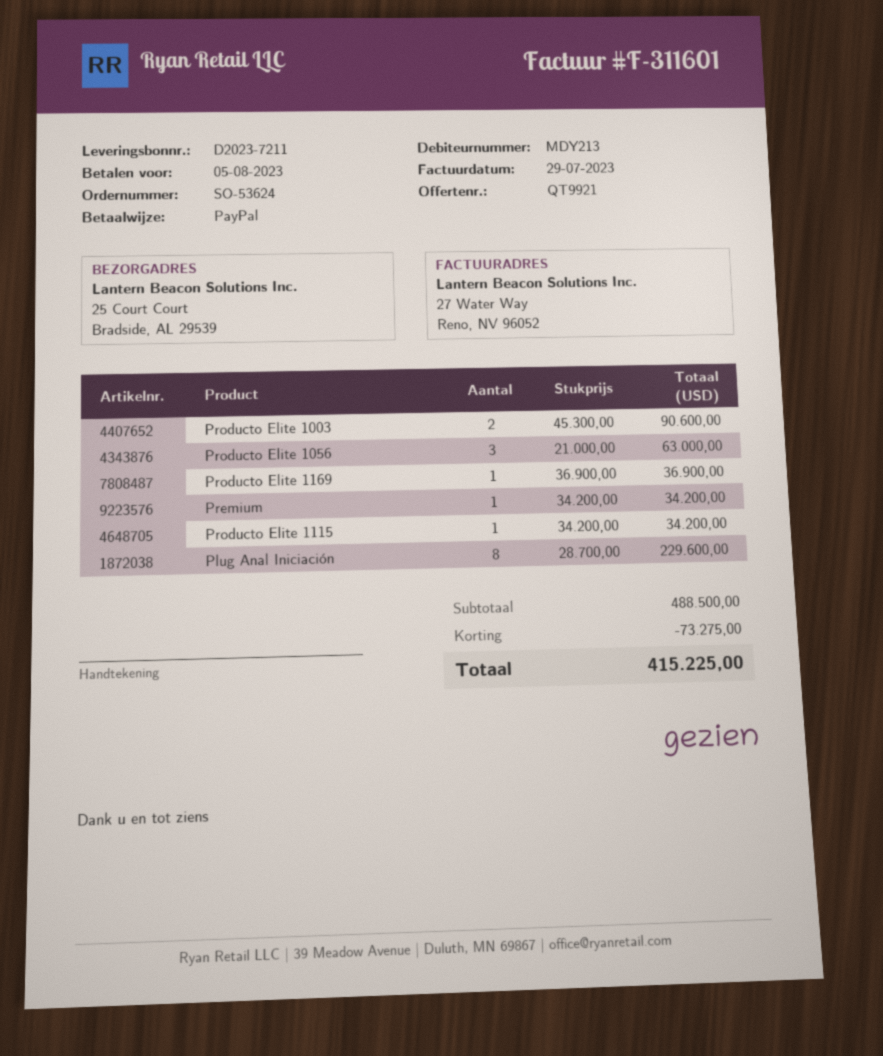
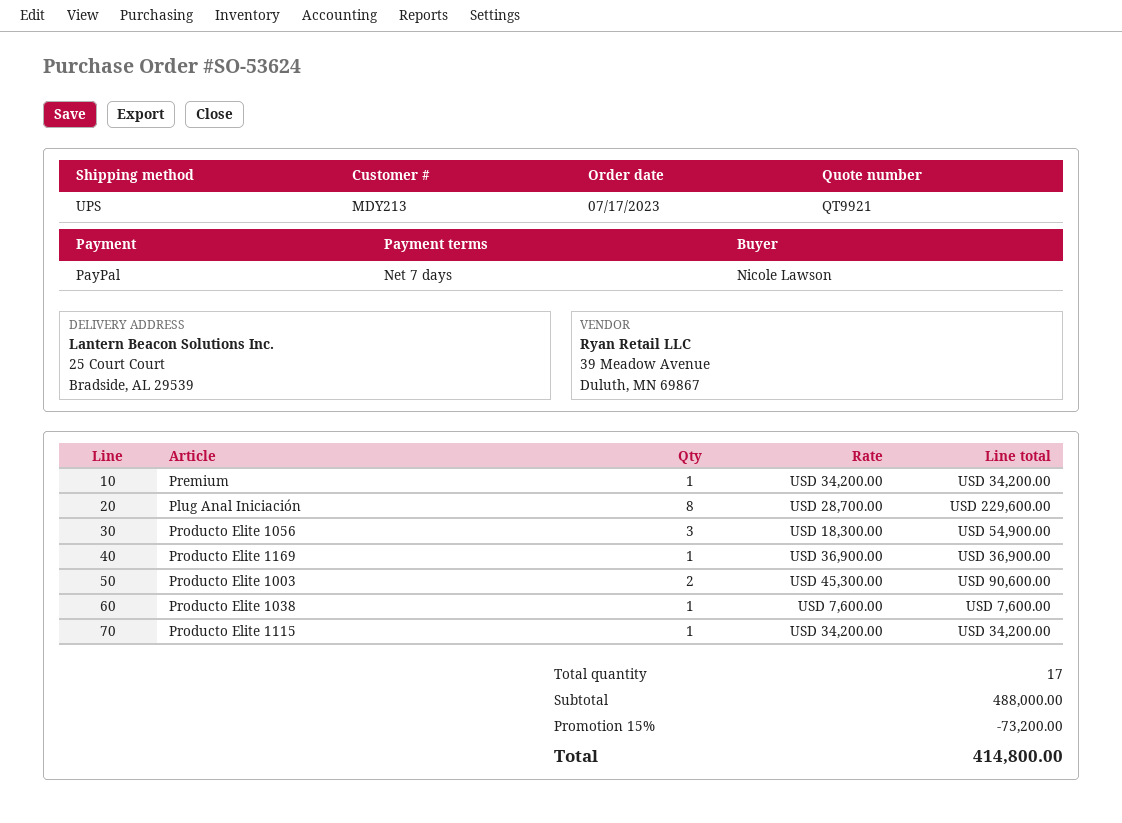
Producto Elite 1056: 3 x 21000.00 = 63000.00 -> 3 x 18300.00 = 54900.00
Producto Elite 1038: none -> 1 x 7600.00 = 7600.00
subtotal: 488500.00 -> 488000.00
discount: 73275.00 -> 73200.00
total: 415225.00 -> 414800.00

